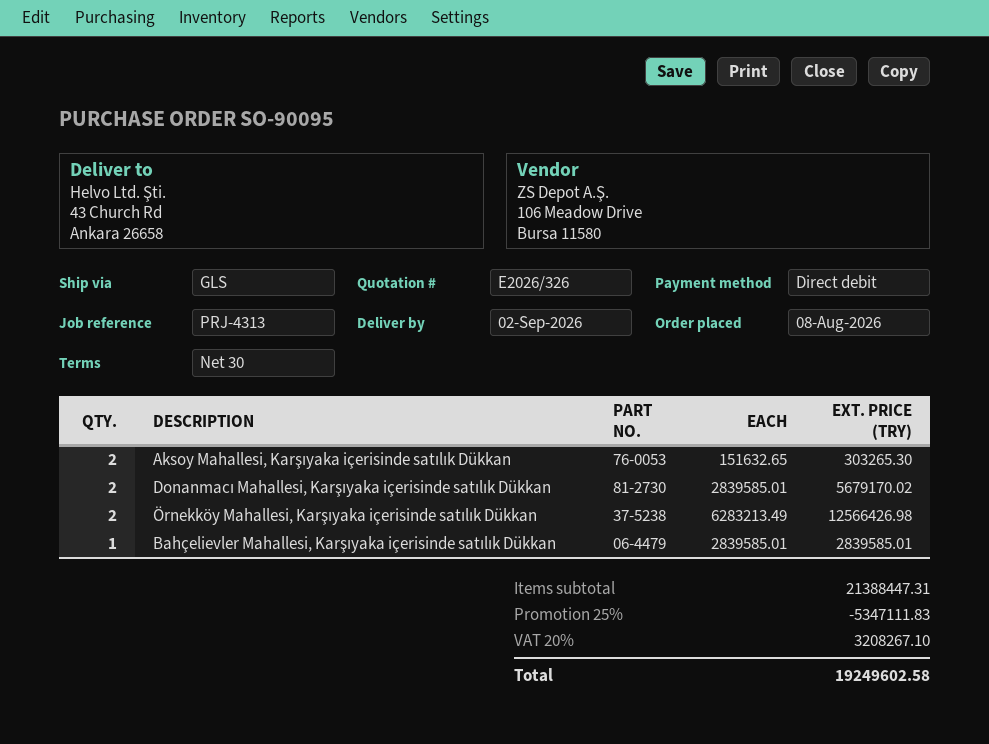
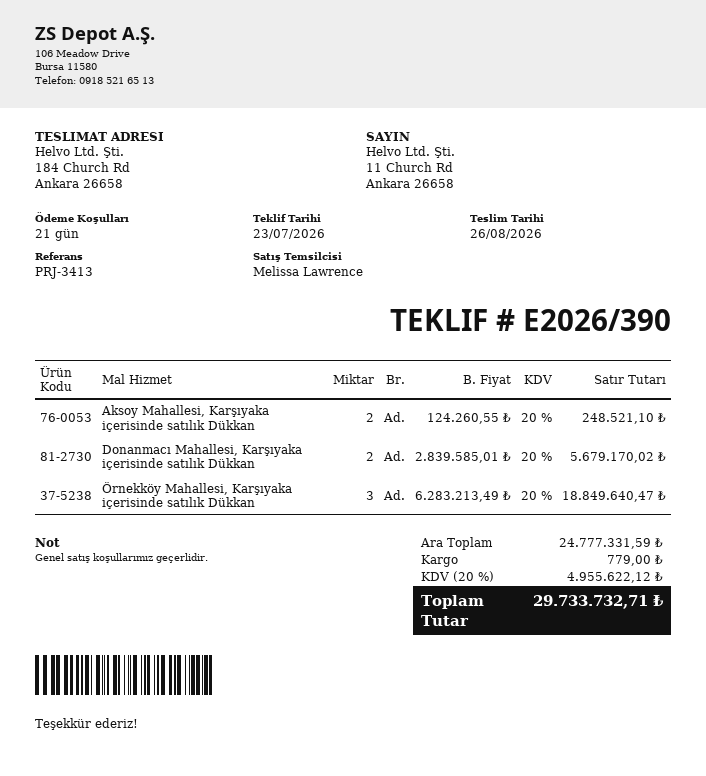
quote number: E2026/326 -> E2026/390
delivery date: 2026-09-02 -> 2026-08-26
payment terms: 30 days -> 21 days
reference: PRJ-4313 -> PRJ-3413
ship to: 43 Church Rd, Ankara 26658 -> 184 Church Rd, Ankara 26658
Aksoy Mahallesi, Karşıyaka içerisinde satılık Dükkan: 2 x 151632.65 = 303265.30 -> 2 x 124260.55 = 248521.10
Örnekköy Mahallesi, Karşıyaka içerisinde satılık Dükkan: 2 x 6283213.49 = 12566426.98 -> 3 x 6283213.49 = 18849640.47
Bahçelievler Mahallesi, Karşıyaka içerisinde satılık Dükkan: 1 x 2839585.01 = 2839585.01 -> none
subtotal: 21388447.31 -> 24777331.59
discount: 25% = 5347111.83 -> none
shipping: none -> 779.00
tax: 20% = 3208267.10 -> 20% = 4955622.12
total: 19249602.58 -> 29733732.71

